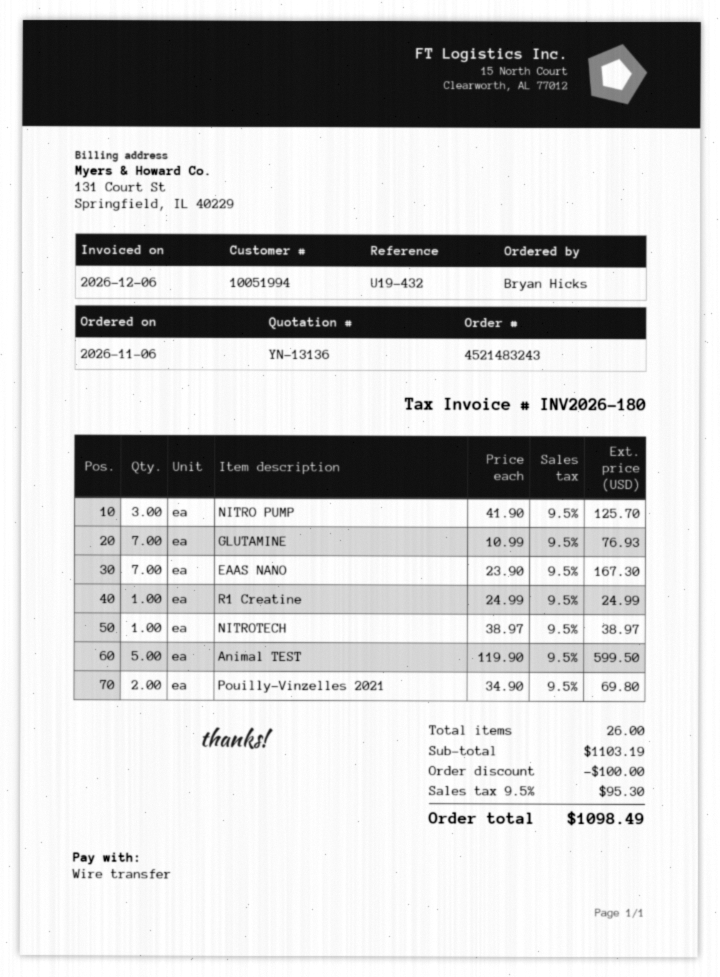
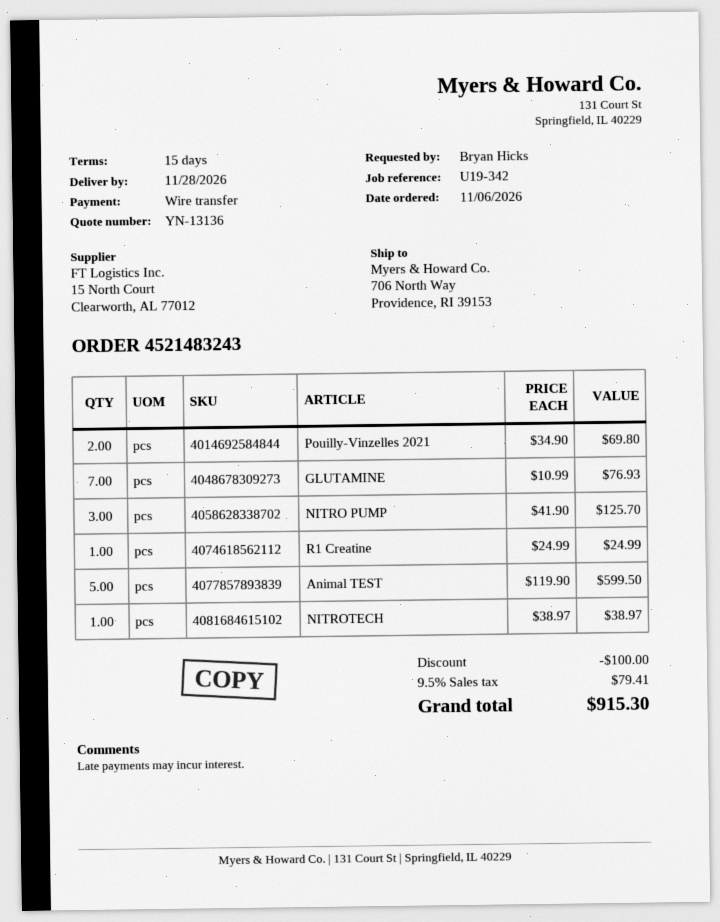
reference: U19-432 -> U19-342
EAAS NANO: 7 x 23.90 = 167.30 -> none
tax: 9.5% = 95.30 -> 9.5% = 79.41
total: 1098.49 -> 915.30

